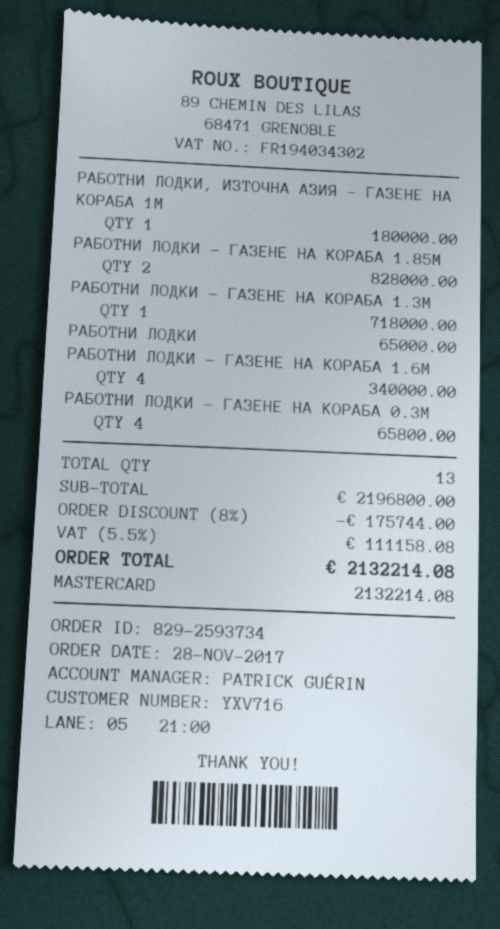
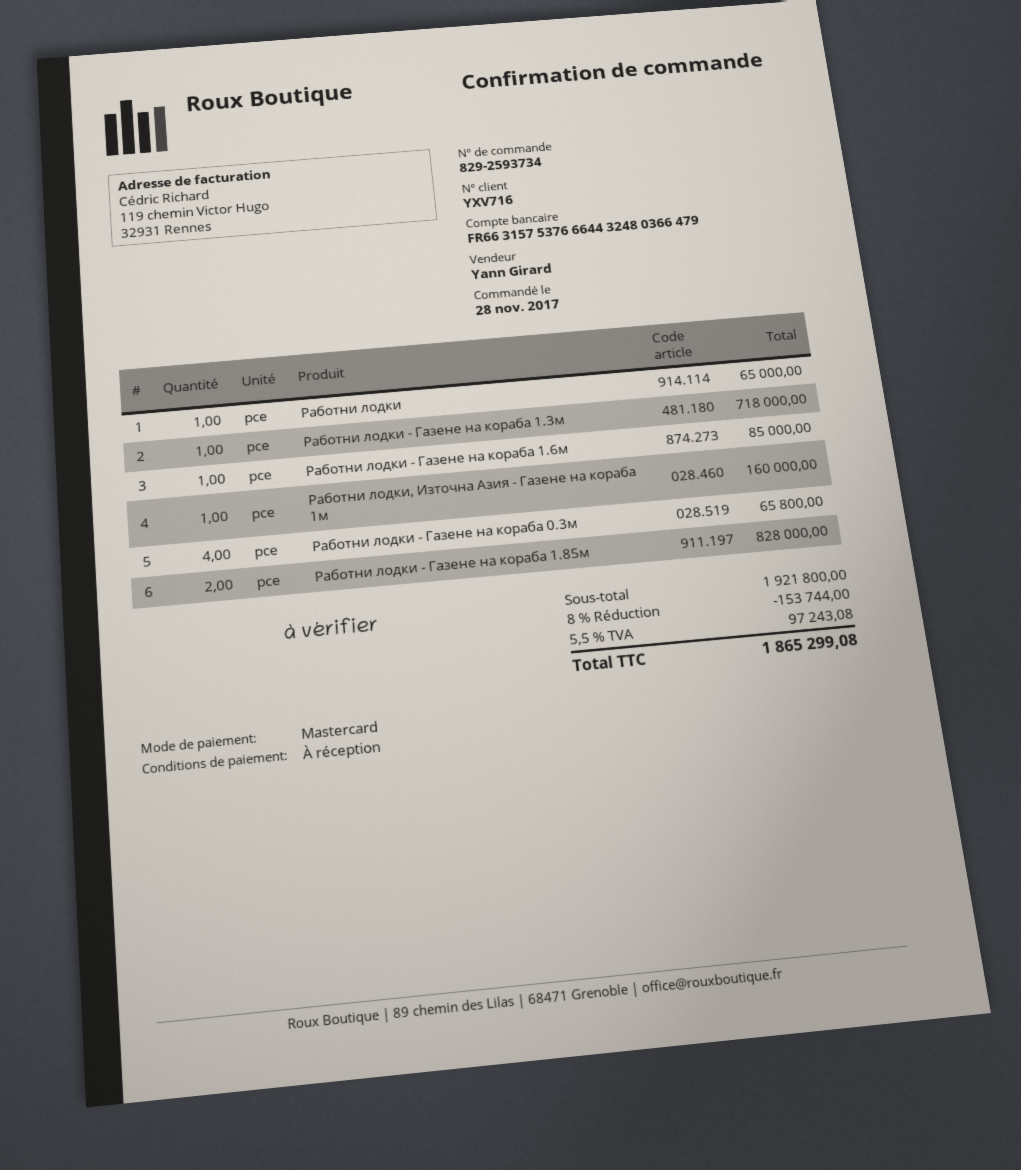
sales rep: PATRICK GUÉRIN -> Yann Girard
РАБОТНИ ЛОДКИ, ИЗТОЧНА АЗИЯ - ГАЗЕНЕ НА КОРАБА 1М: 1 for 180000.00 -> 1 for 160000.00
РАБОТНИ ЛОДКИ - ГАЗЕНЕ НА КОРАБА 1.6М: 4 for 340000.00 -> 1 for 85000.00
subtotal: 2196800.00 -> 1921800.00
discount: 8% = 175744.00 -> 8% = 153744.00
tax: 5.5% = 111158.08 -> 5.5% = 97243.08
total: 2132214.08 -> 1865299.08

